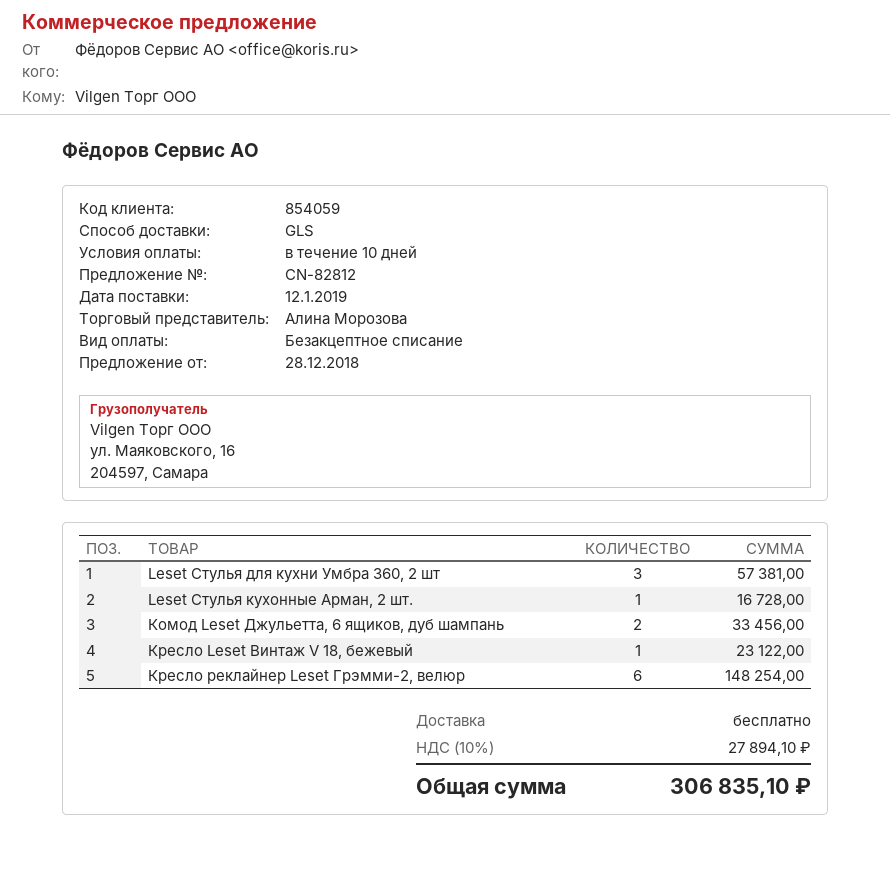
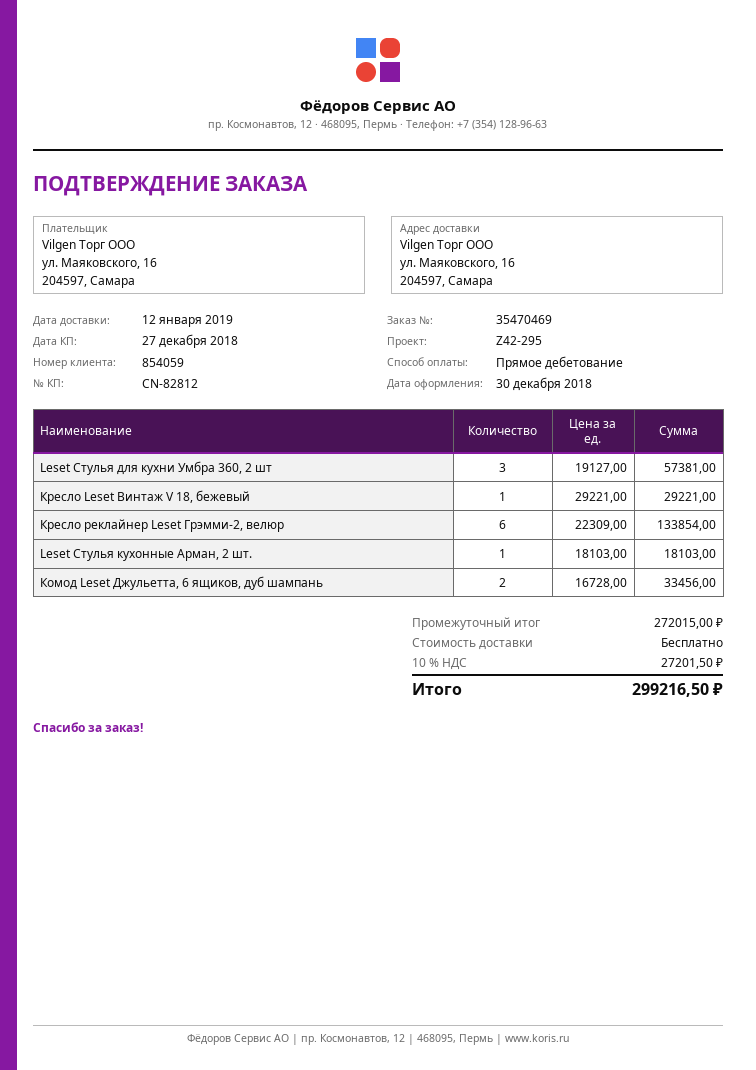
quote date: 2018-12-28 -> 2018-12-27
Leset Стулья кухонные Арман, 2 шт.: 1 for 16728.00 -> 1 for 18103.00
Кресло Leset Винтаж V 18, бежевый: 1 for 23122.00 -> 1 for 29221.00
Кресло реклайнер Leset Грэмми-2, велюр: 6 for 148254.00 -> 6 for 133854.00
tax: 10% = 27894.10 -> 10% = 27201.50
total: 306835.10 -> 299216.50

